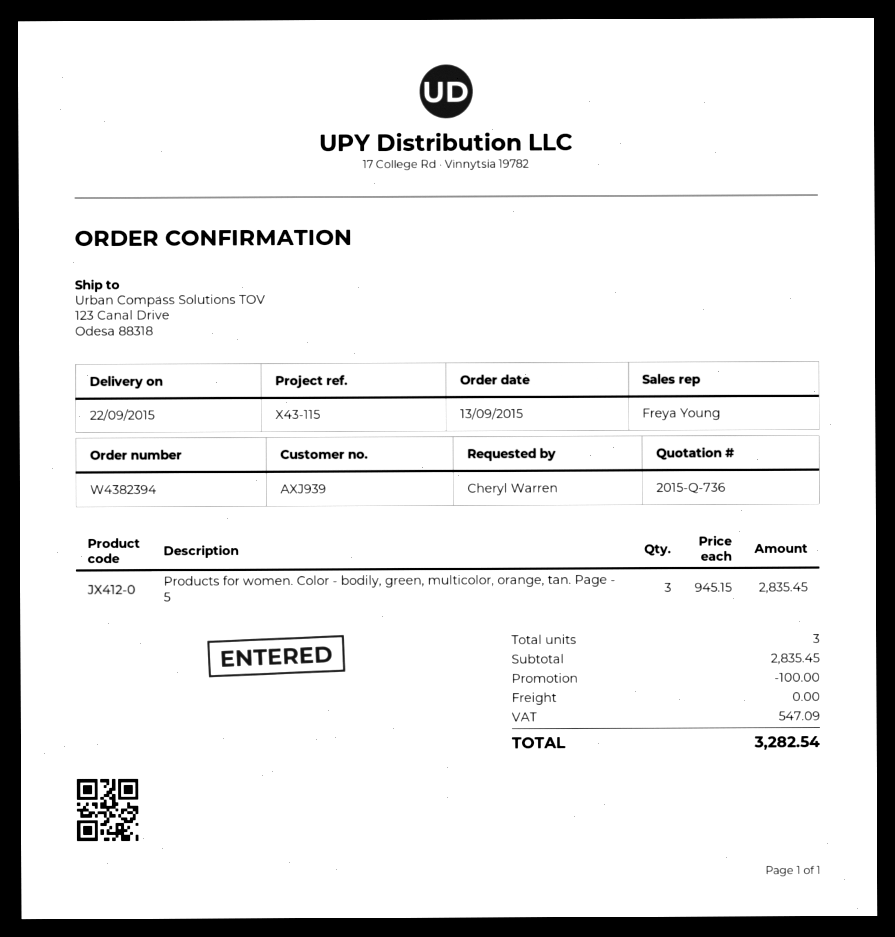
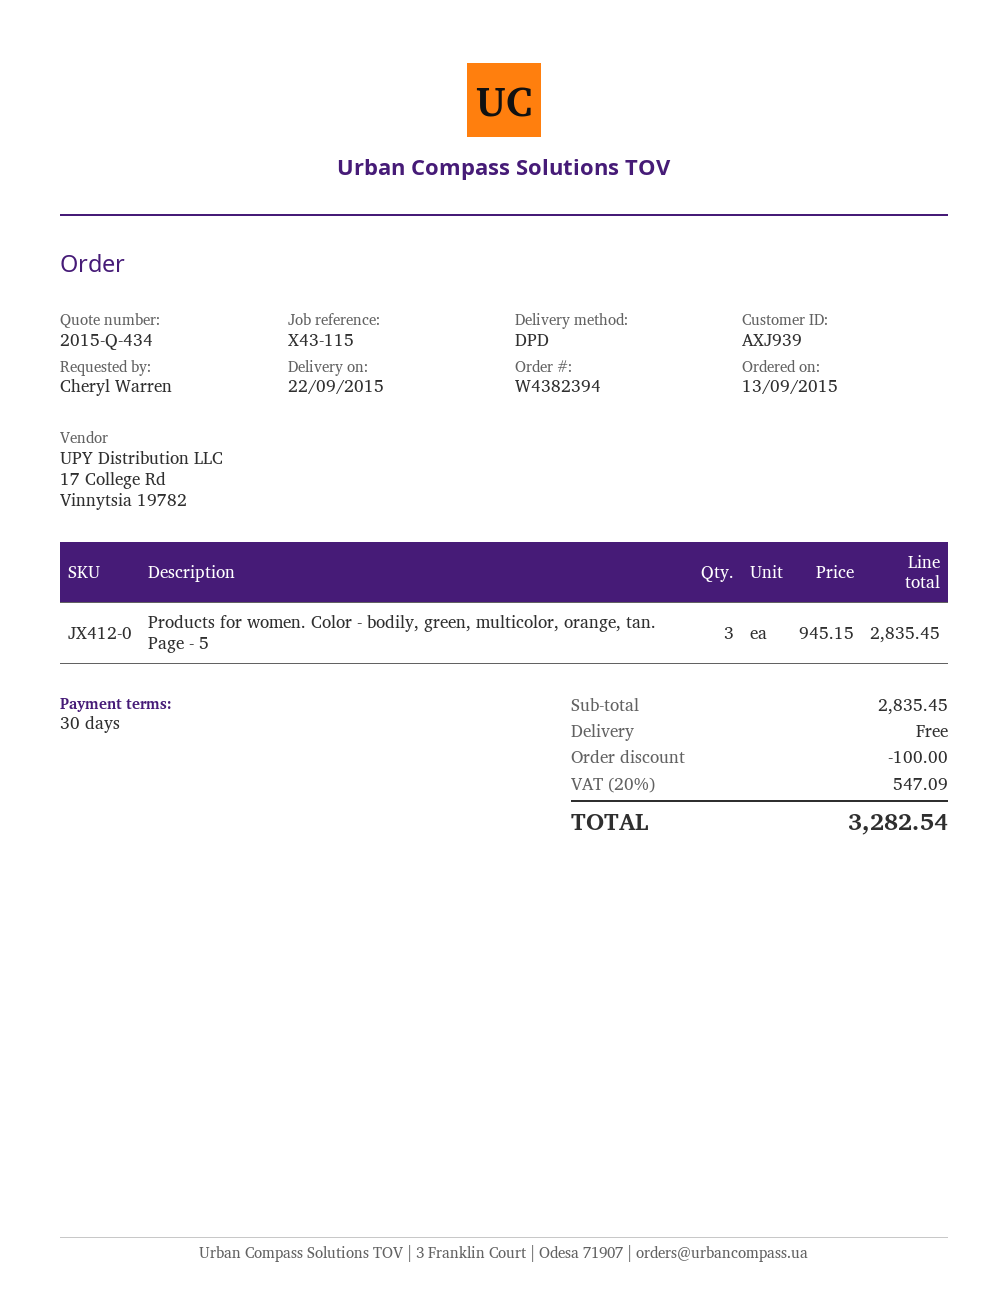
quote number: 2015-Q-736 -> 2015-Q-434

